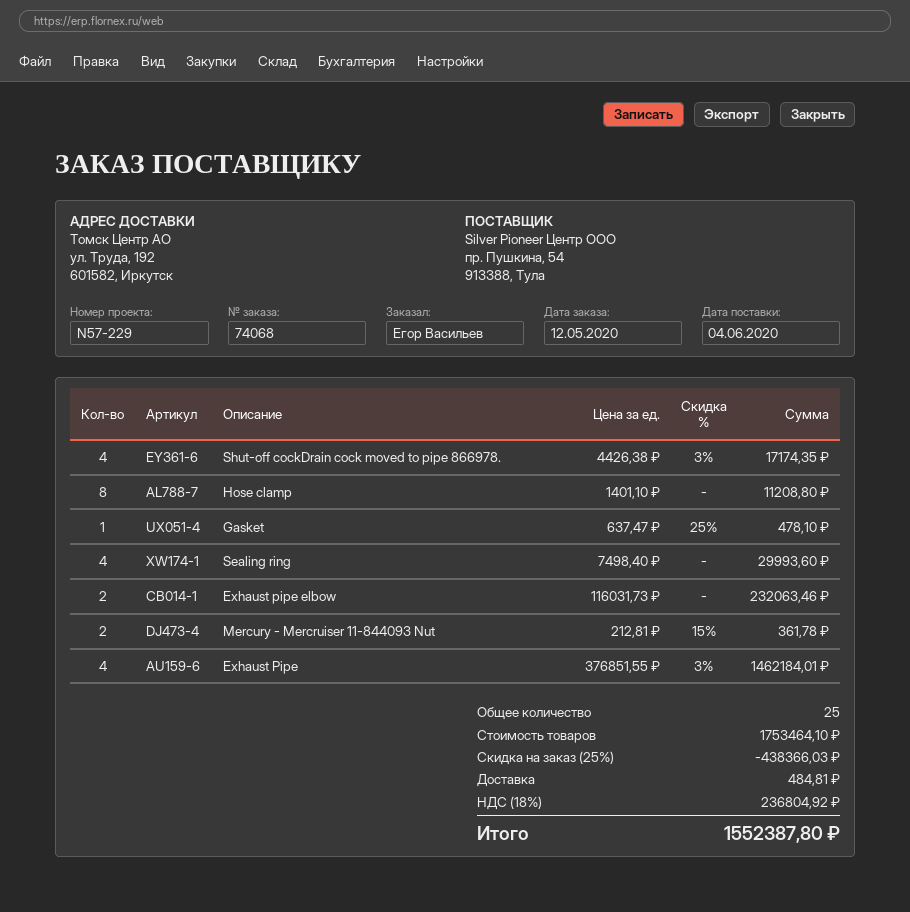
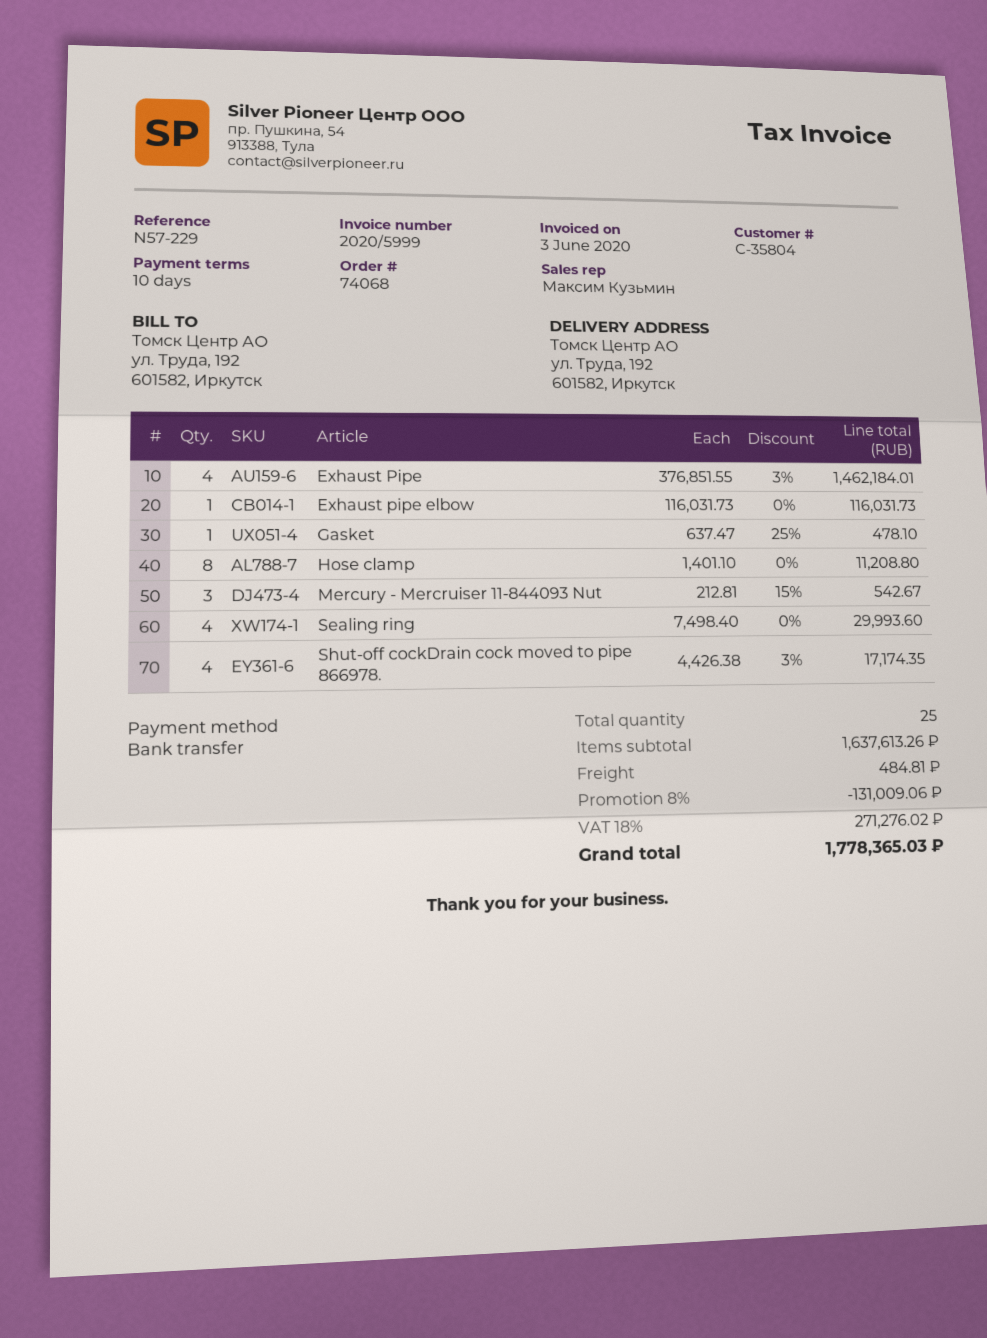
Exhaust pipe elbow: 2 x 116031.73 = 232063.46 -> 1 x 116031.73 = 116031.73
Mercury - Mercruiser 11-844093 Nut: 2 x 212.81 - 15% = 361.78 -> 3 x 212.81 - 15% = 542.67
subtotal: 1753464.10 -> 1637613.26
discount: 25% = 438366.03 -> 8% = 131009.06
tax: 18% = 236804.92 -> 18% = 271276.02
total: 1552387.80 -> 1778365.03

